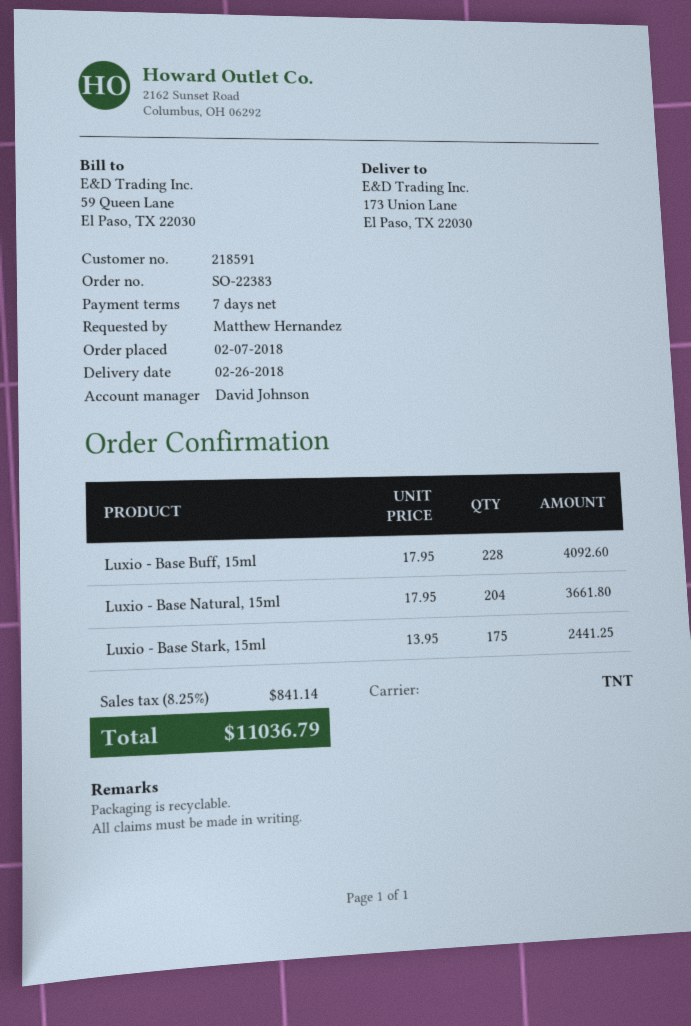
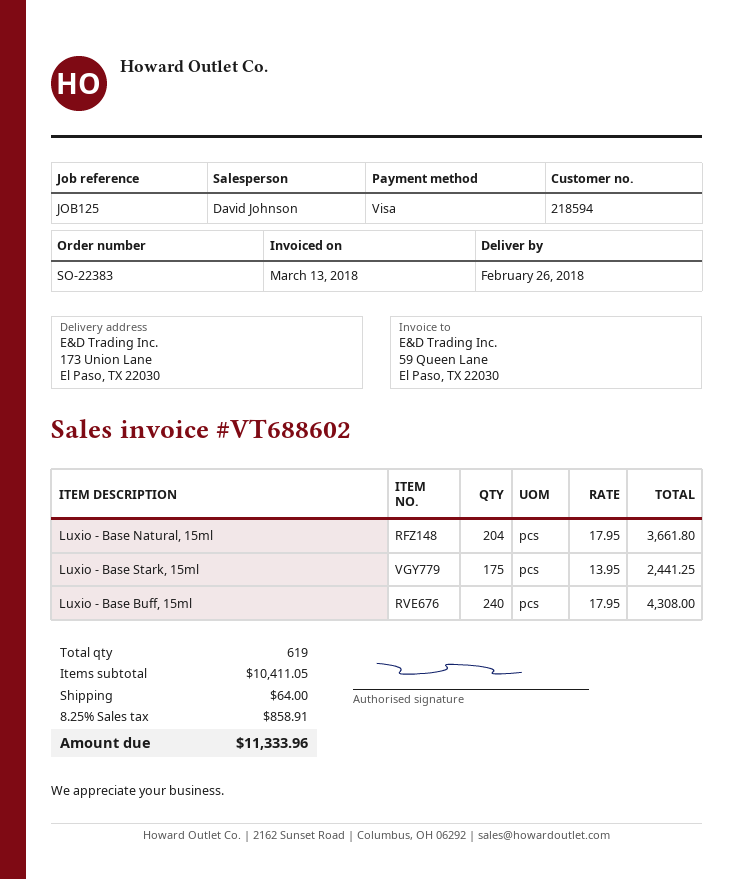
customer number: 218591 -> 218594
Luxio - Base Buff, 15ml: 228 x 17.95 = 4092.60 -> 240 x 17.95 = 4308.00
shipping: none -> 64.00
tax: 8.25% = 841.14 -> 8.25% = 858.91
total: 11036.79 -> 11333.96

